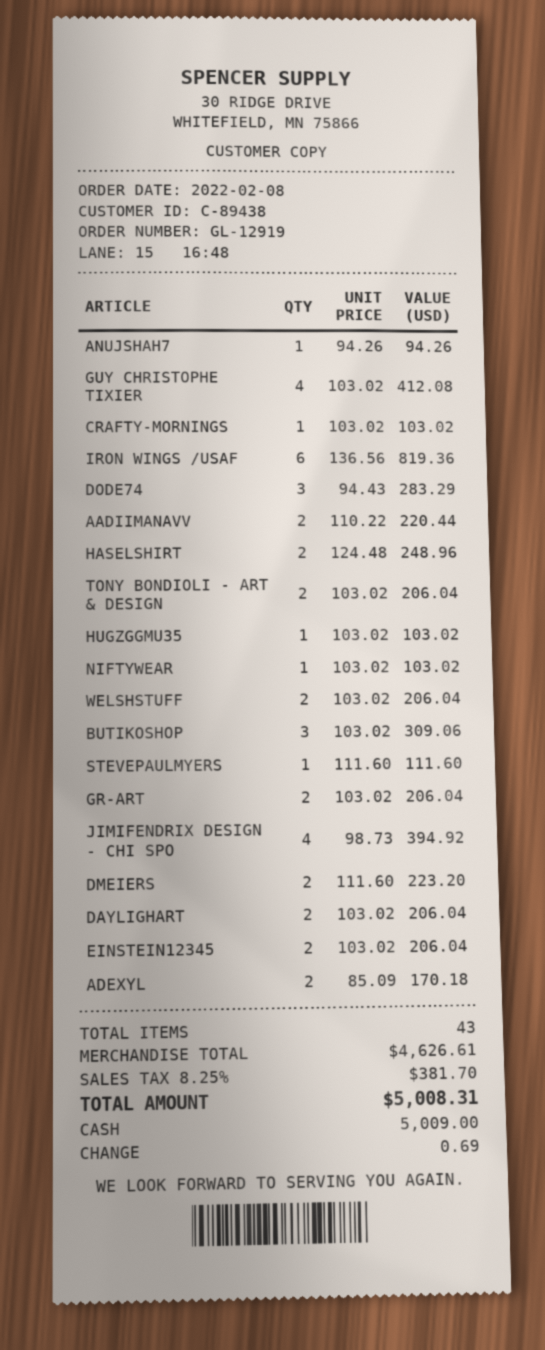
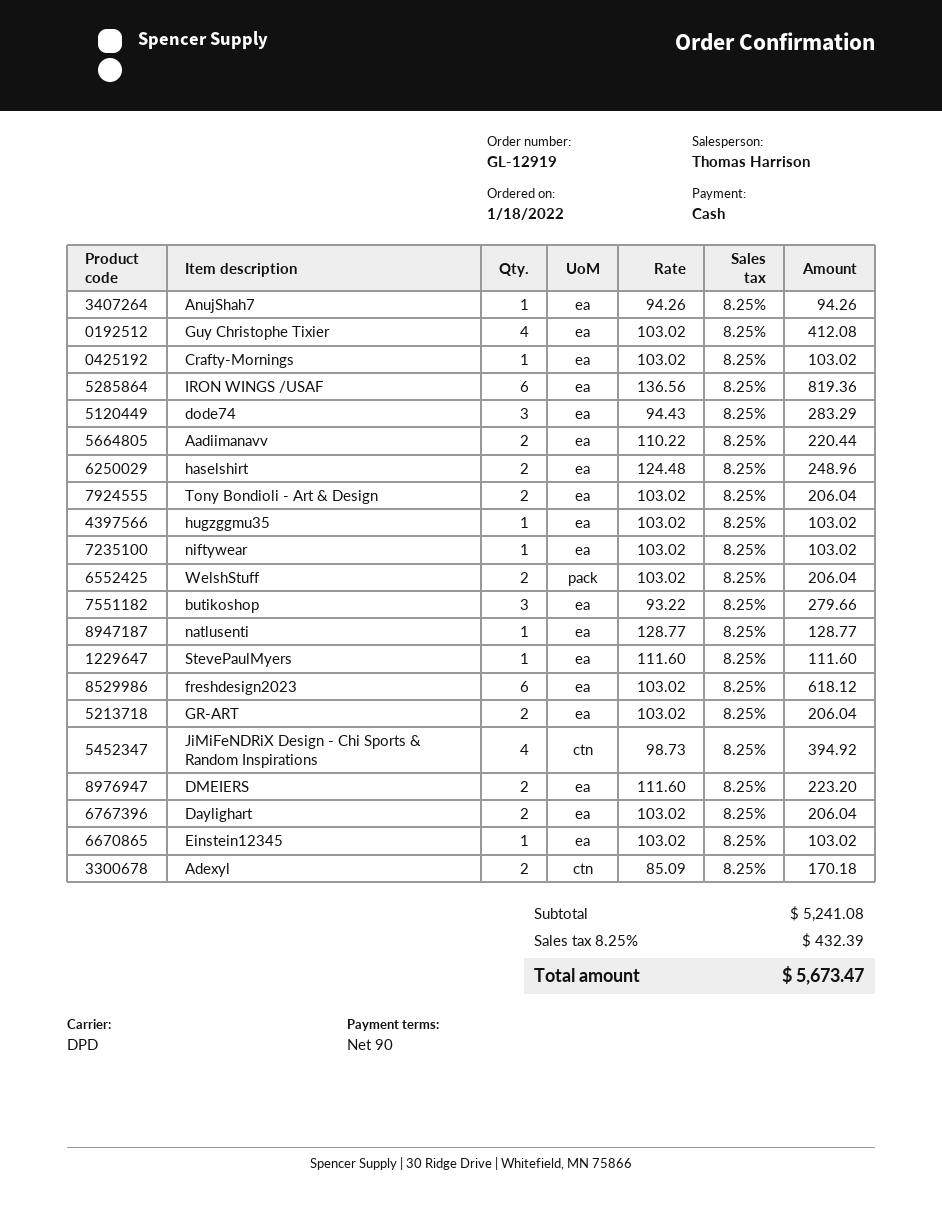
order date: 2022-02-08 -> 2022-01-18
BUTIKOSHOP: 3 x 103.02 = 309.06 -> 3 x 93.22 = 279.66
EINSTEIN12345: 2 x 103.02 = 206.04 -> 1 x 103.02 = 103.02
natlusenti: none -> 1 x 128.77 = 128.77
freshdesign2023: none -> 6 x 103.02 = 618.12
subtotal: 4626.61 -> 5241.08
tax: 8.25% = 381.70 -> 8.25% = 432.39
total: 5008.31 -> 5673.47

